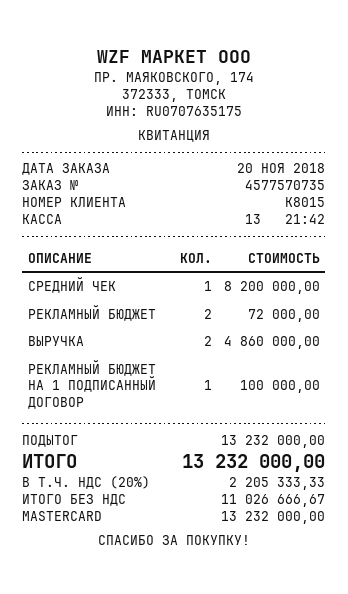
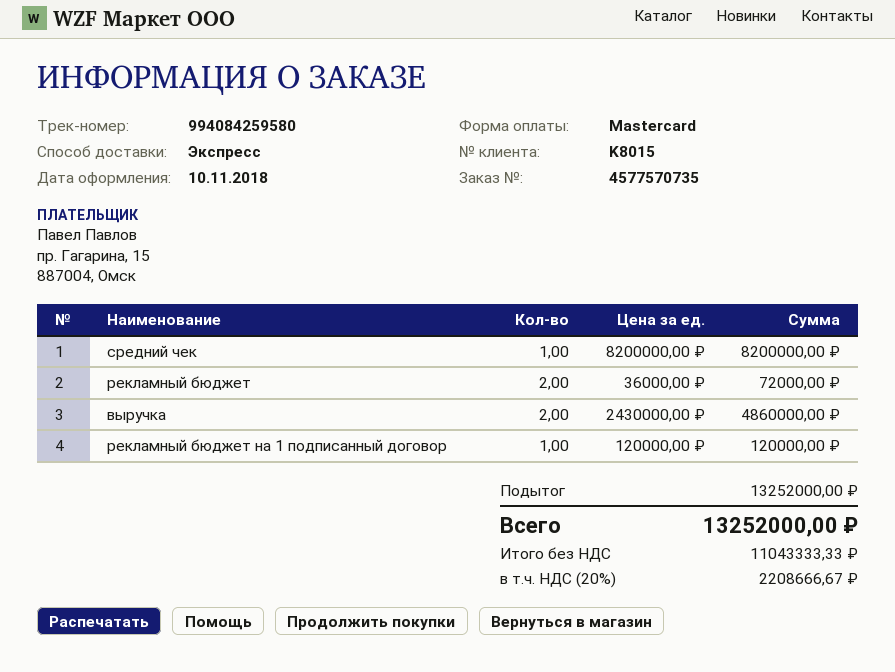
order date: 2018-11-20 -> 2018-11-10
РЕКЛАМНЫЙ БЮДЖЕТ НА 1 ПОДПИСАННЫЙ ДОГОВОР: 1 for 100000.00 -> 1 for 120000.00
subtotal: 13232000.00 -> 13252000.00
net: 11026666.67 -> 11043333.33
tax: 20% = 2205333.33 -> 20% = 2208666.67
total: 13232000.00 -> 13252000.00

